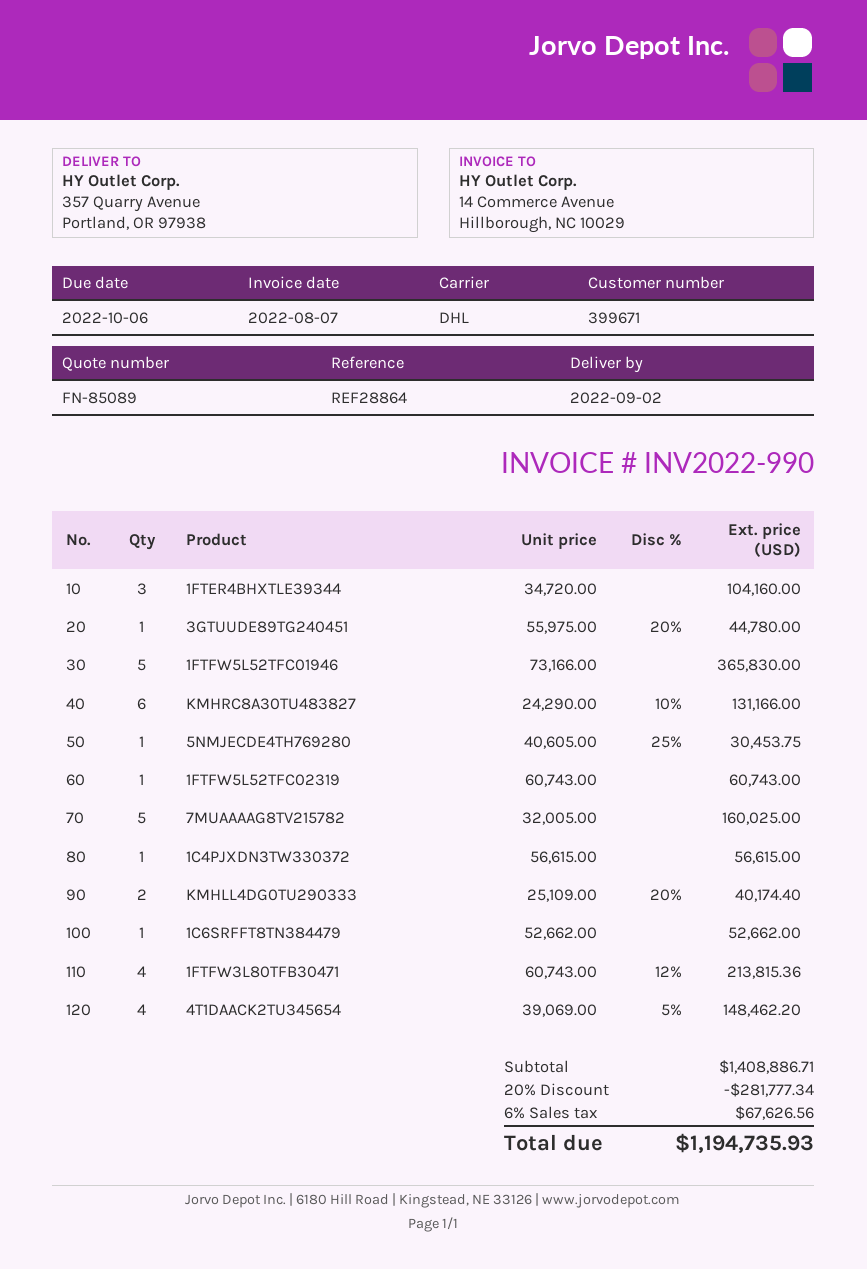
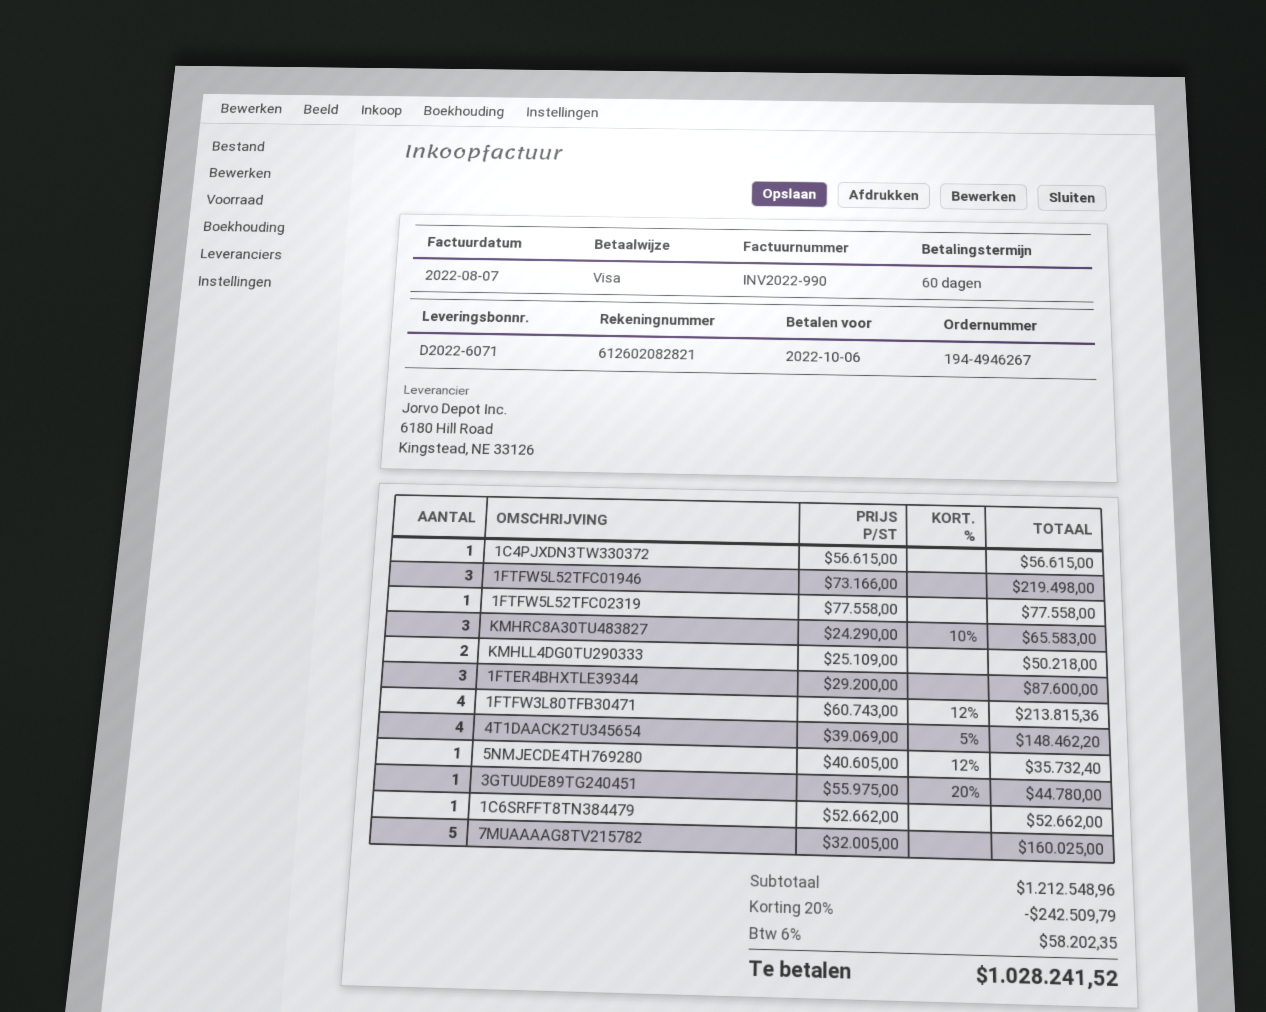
1FTER4BHXTLE39344: 3 x 34720.00 = 104160.00 -> 3 x 29200.00 = 87600.00
1FTFW5L52TFC01946: 5 x 73166.00 = 365830.00 -> 3 x 73166.00 = 219498.00
KMHRC8A30TU483827: 6 x 24290.00 - 10% = 131166.00 -> 3 x 24290.00 - 10% = 65583.00
5NMJECDE4TH769280: 1 x 40605.00 - 25% = 30453.75 -> 1 x 40605.00 - 12% = 35732.40
1FTFW5L52TFC02319: 1 x 60743.00 = 60743.00 -> 1 x 77558.00 = 77558.00
KMHLL4DG0TU290333: 2 x 25109.00 - 20% = 40174.40 -> 2 x 25109.00 = 50218.00
subtotal: 1408886.71 -> 1212548.96
discount: 20% = 281777.34 -> 20% = 242509.79
tax: 6% = 67626.56 -> 6% = 58202.35
total: 1194735.93 -> 1028241.52

